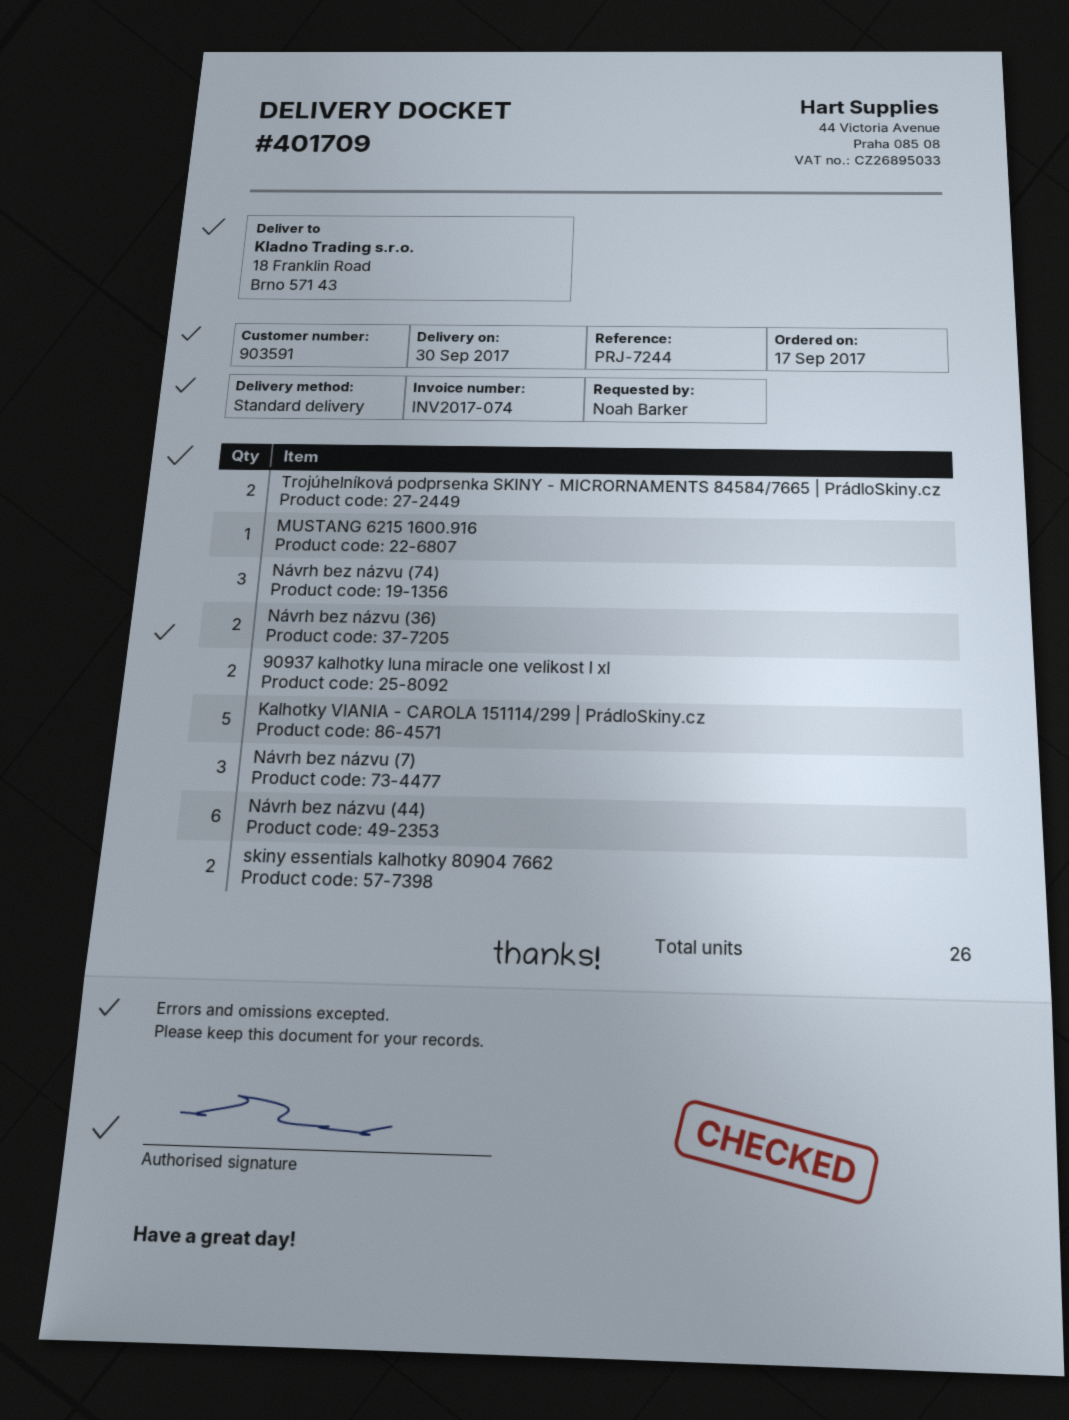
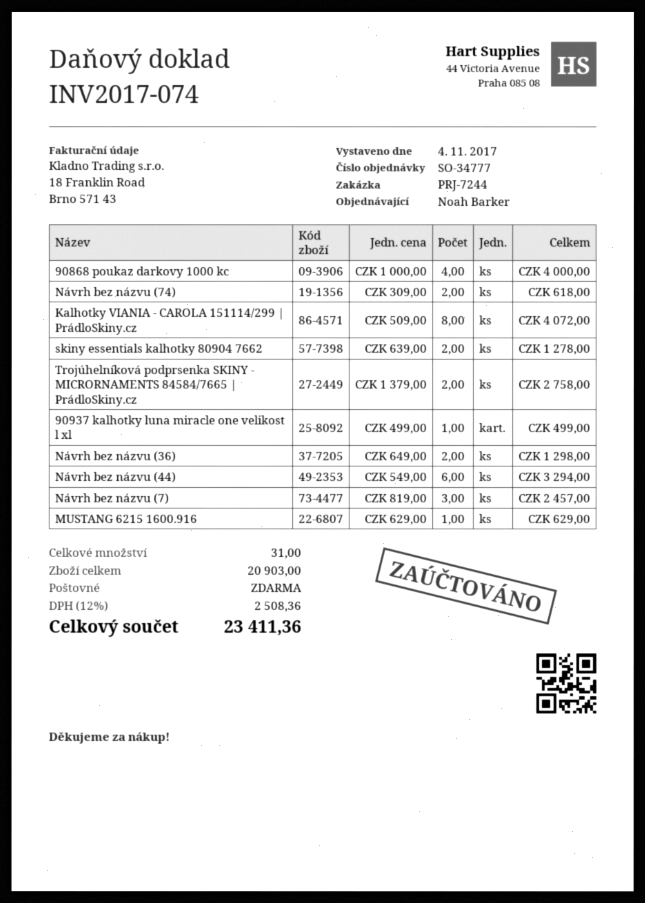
Návrh bez názvu (74): 3 -> 2
90937 kalhotky luna miracle one velikost l xl: 2 -> 1
Kalhotky VIANIA - CAROLA 151114/299 | PrádloSkiny.cz: 5 -> 8
90868 poukaz darkovy 1000 kc: none -> 4
total quantity: 26 -> 31

